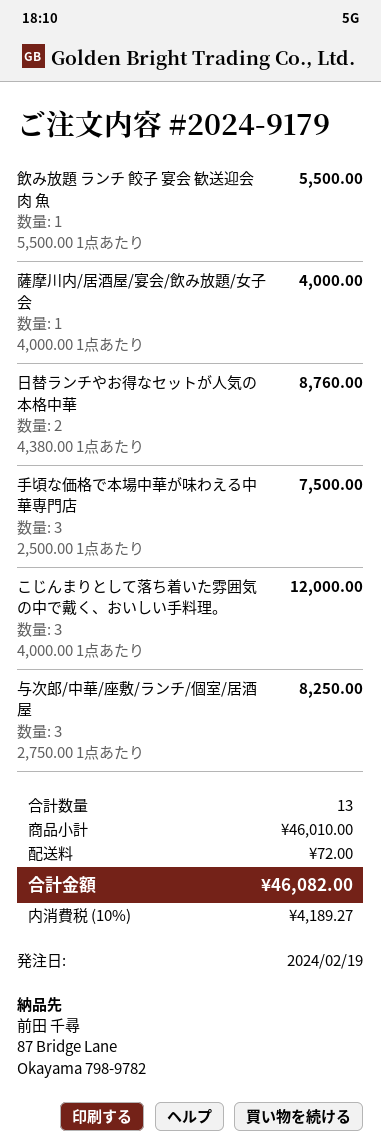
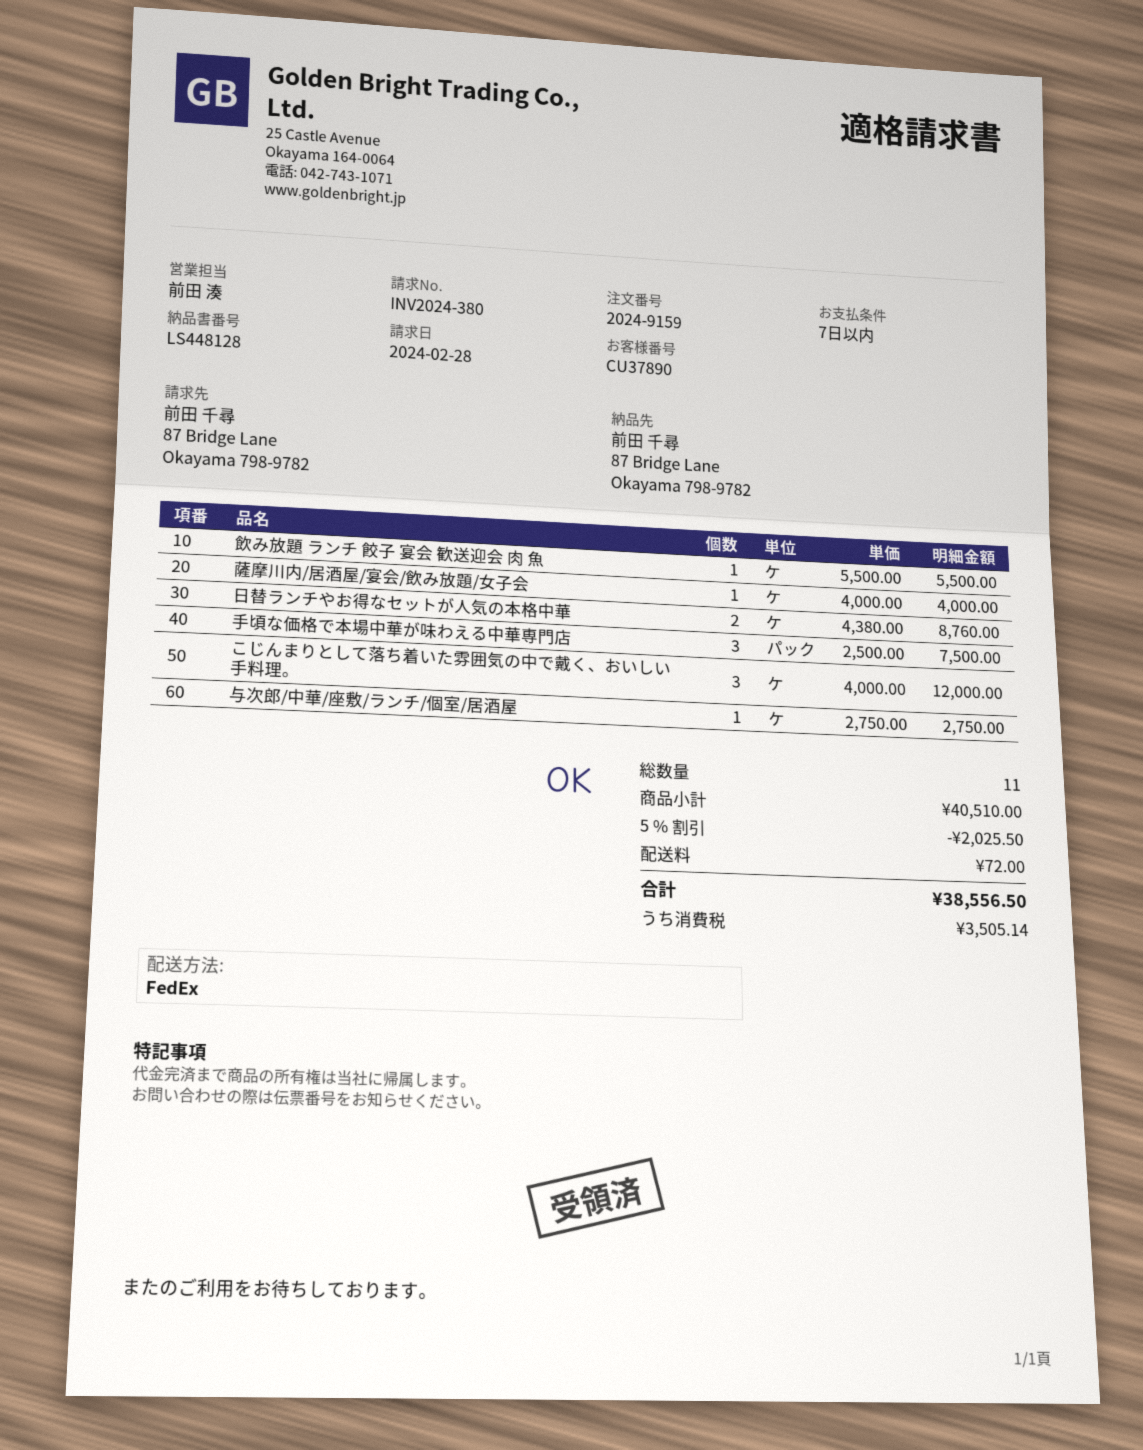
order number: 2024-9179 -> 2024-9159
与次郎/中華/座敷/ランチ/個室/居酒屋: 3 x 2750.00 = 8250.00 -> 1 x 2750.00 = 2750.00
total quantity: 13 -> 11
subtotal: 46010.00 -> 40510.00
discount: none -> 5% = 2025.50
tax: 4189.27 -> 3505.14
total: 46082.00 -> 38556.50

